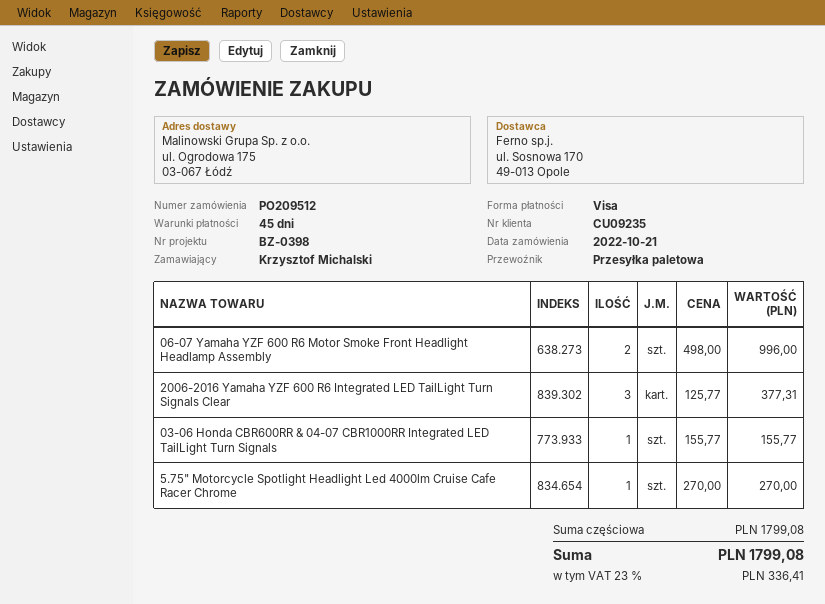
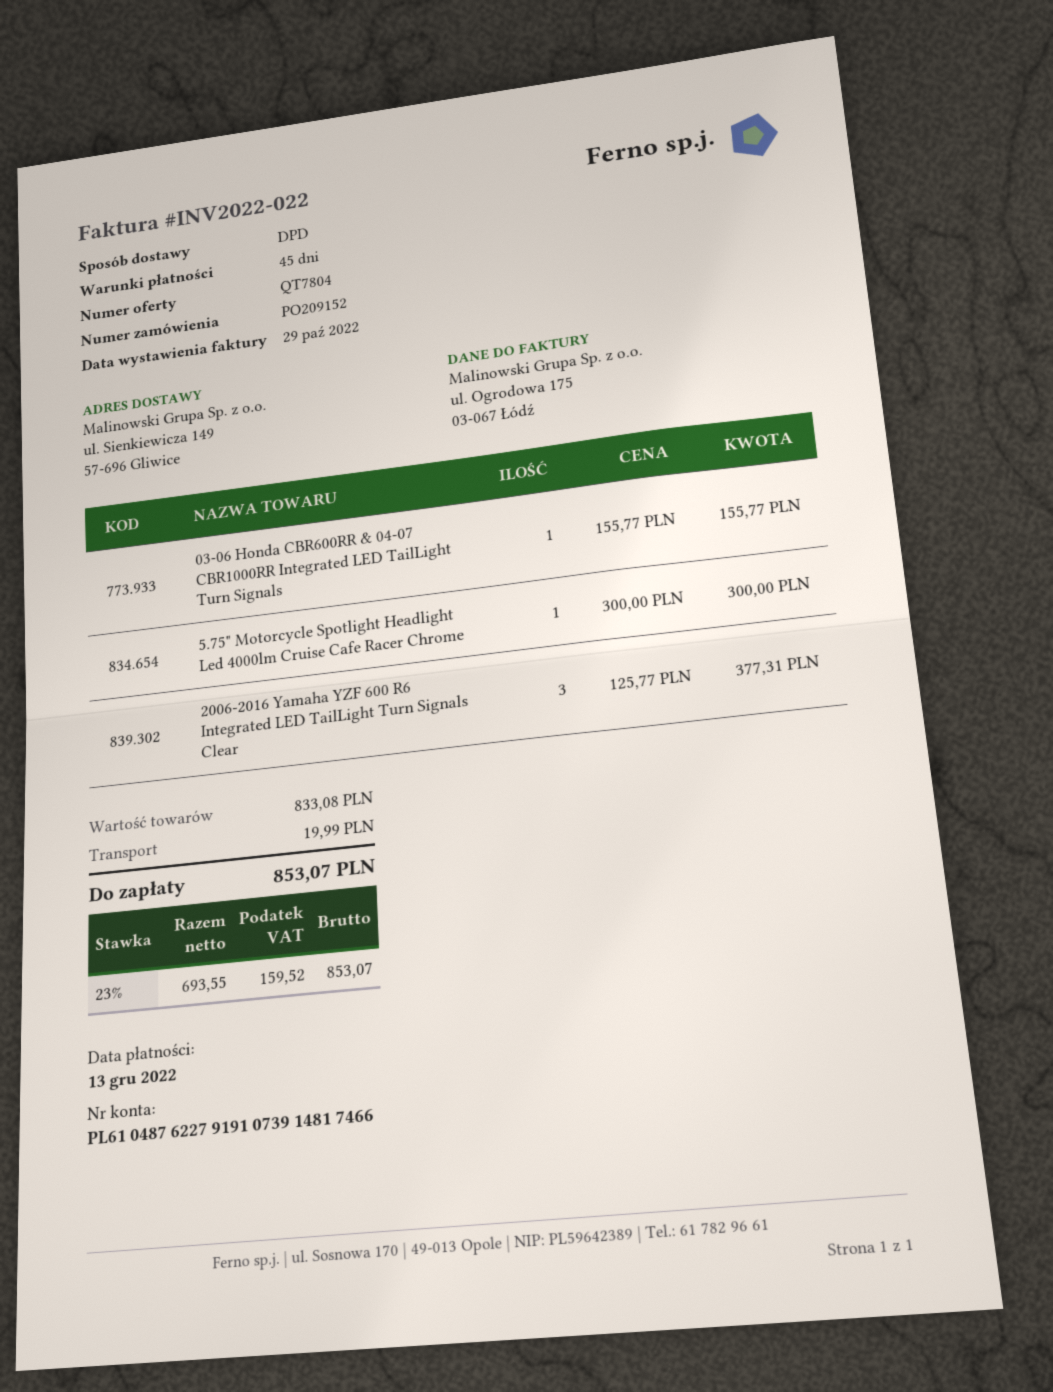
order number: PO209512 -> PO209152
shipping method: pallet freight -> DPD
ship to: ul. Ogrodowa 175, 03-067 Łódź -> ul. Sienkiewicza 149, 57-696 Gliwice
06-07 Yamaha YZF 600 R6 Motor Smoke Front Headlight Headlamp Assembly: 2 x 498.00 = 996.00 -> none
5.75" Motorcycle Spotlight Headlight Led 4000lm Cruise Cafe Racer Chrome: 1 x 270.00 = 270.00 -> 1 x 300.00 = 300.00
subtotal: 1799.08 -> 833.08
shipping: none -> 19.99
tax: 23% = 336.41 -> 23% = 159.52
total: 1799.08 -> 853.07

